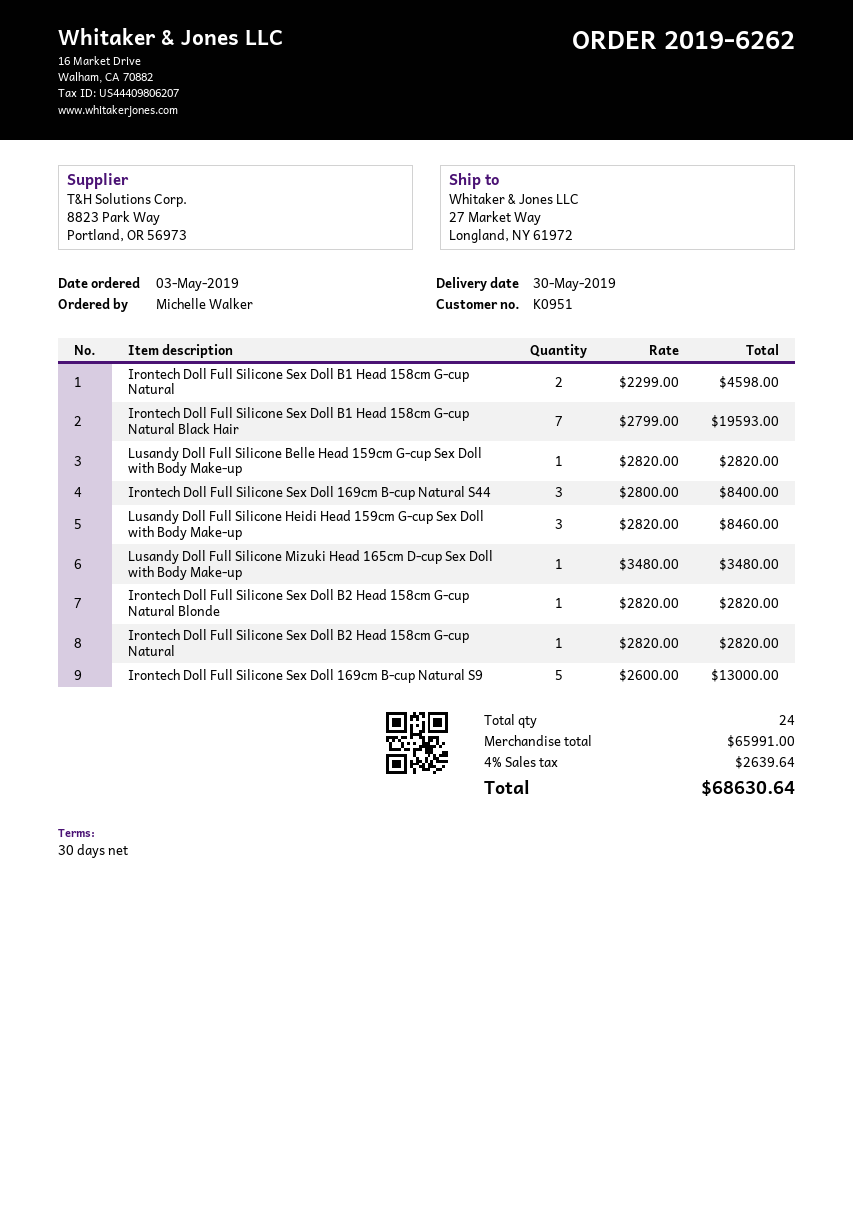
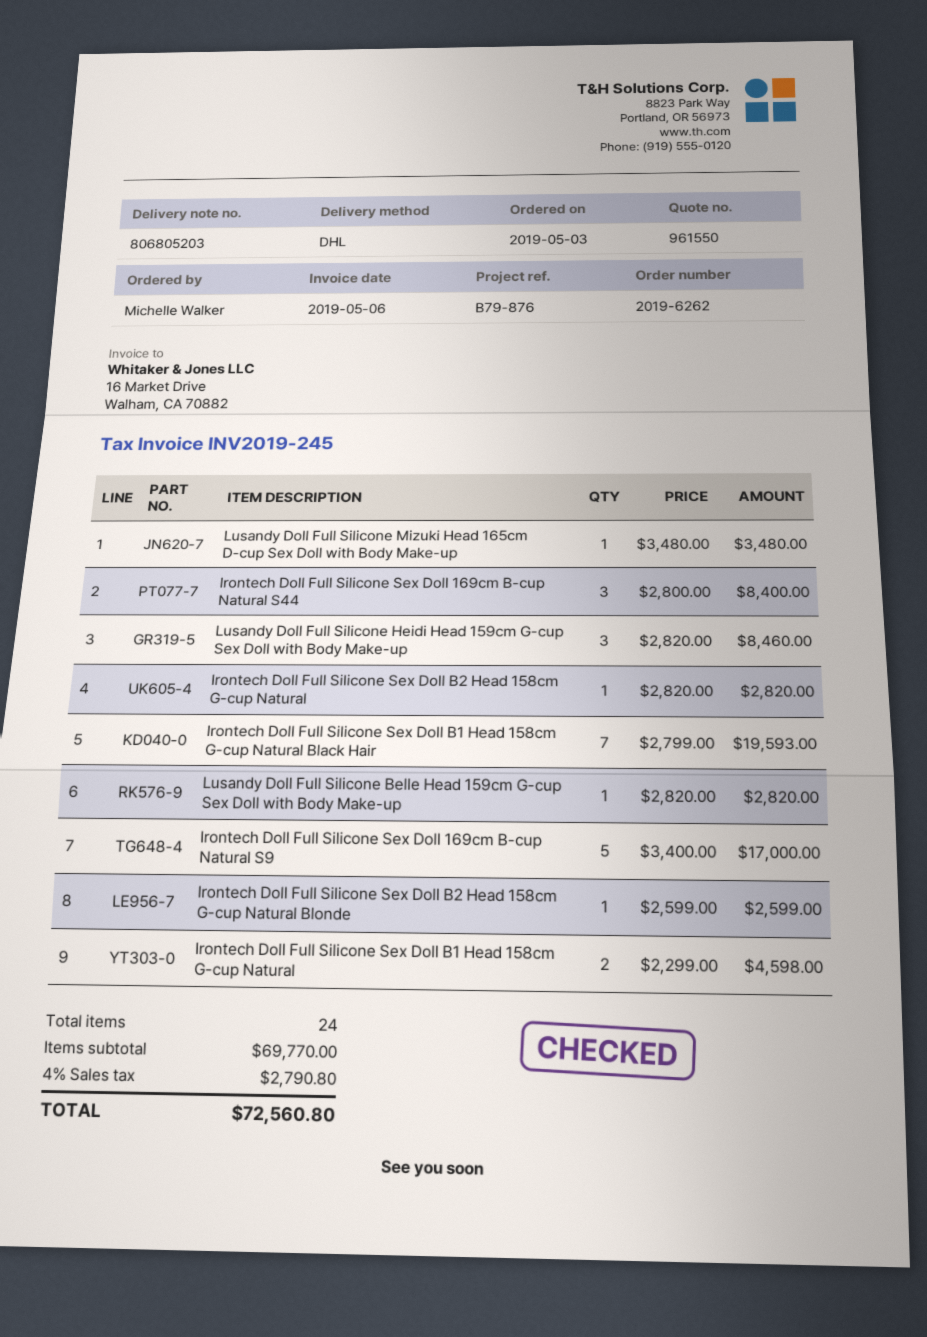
Irontech Doll Full Silicone Sex Doll B2 Head 158cm G-cup Natural Blonde: 1 x 2820.00 = 2820.00 -> 1 x 2599.00 = 2599.00
Irontech Doll Full Silicone Sex Doll 169cm B-cup Natural S9: 5 x 2600.00 = 13000.00 -> 5 x 3400.00 = 17000.00
subtotal: 65991.00 -> 69770.00
tax: 4% = 2639.64 -> 4% = 2790.80
total: 68630.64 -> 72560.80

